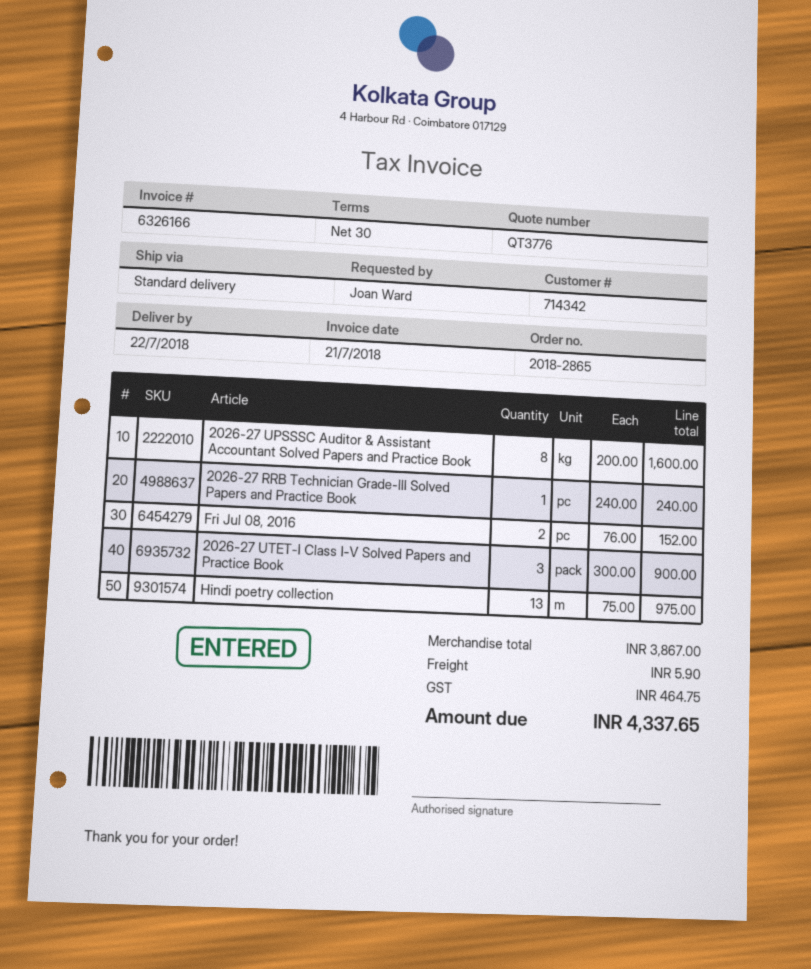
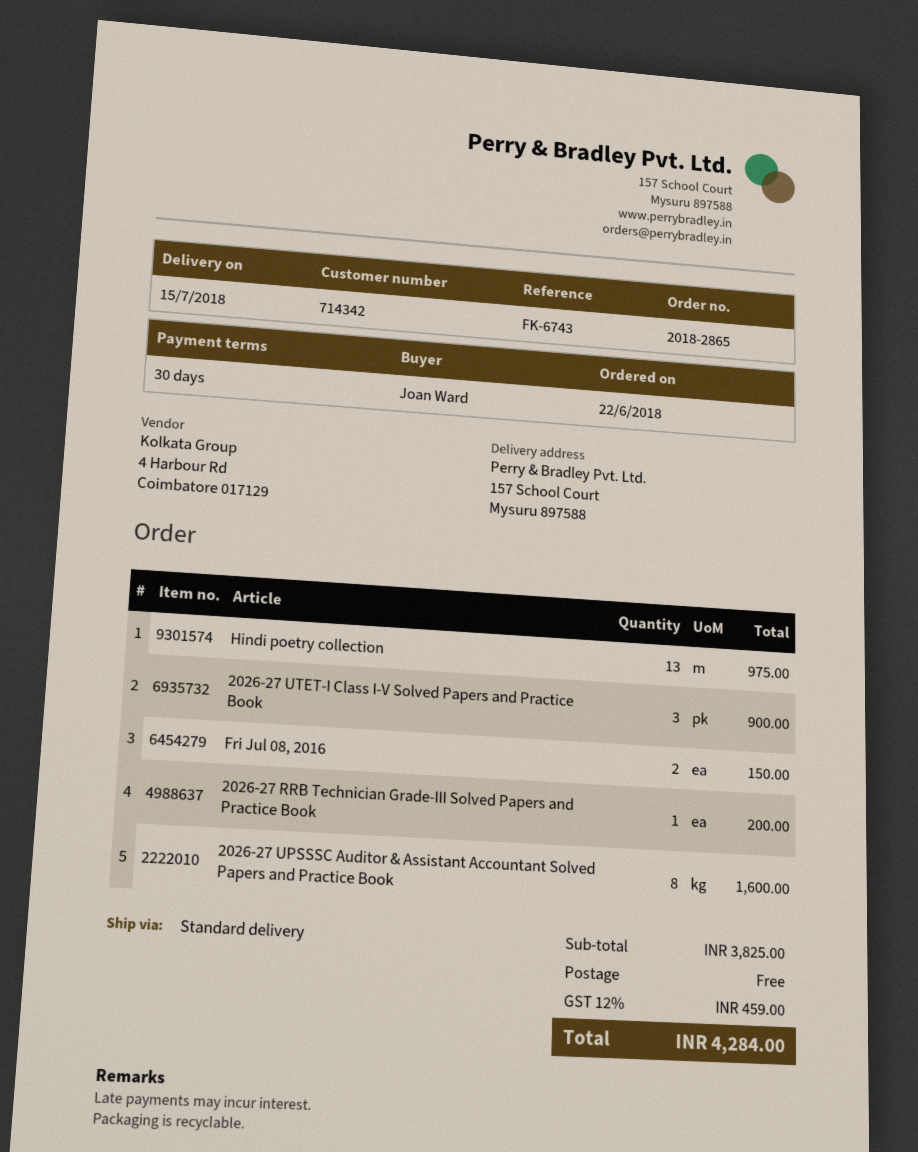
delivery date: 2018-07-22 -> 2018-07-15
2026-27 RRB Technician Grade-III Solved Papers and Practice Book: 1 for 240.00 -> 1 for 200.00
Fri Jul 08, 2016: 2 for 152.00 -> 2 for 150.00
subtotal: 3867.00 -> 3825.00
shipping: 5.90 -> 0.00
tax: 464.75 -> 459.00
total: 4337.65 -> 4284.00

